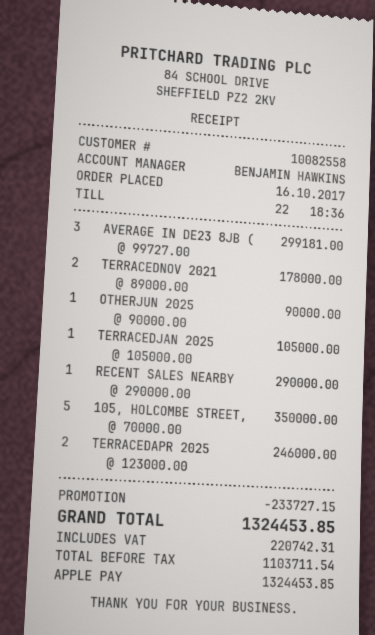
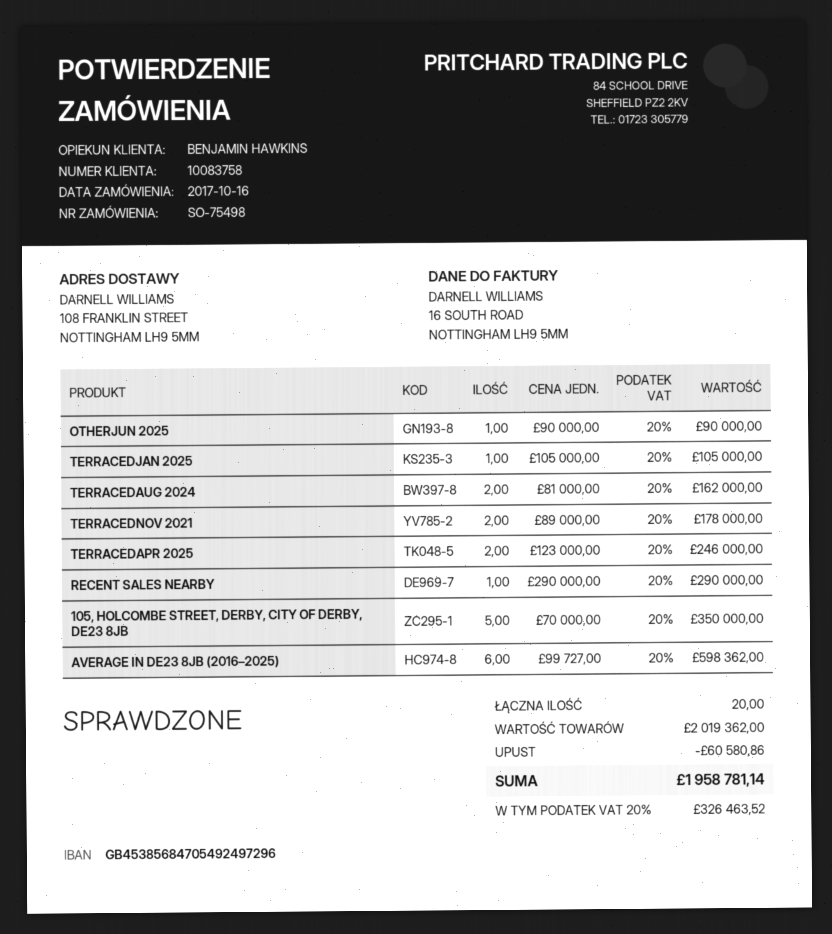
customer number: 10082558 -> 10083758
AVERAGE IN DE23 8JB (: 3 x 99727.00 = 299181.00 -> 6 x 99727.00 = 598362.00
TERRACEDAUG 2024: none -> 2 x 81000.00 = 162000.00
discount: 233727.15 -> 60580.86
tax: 220742.31 -> 326463.52
total: 1324453.85 -> 1958781.14

